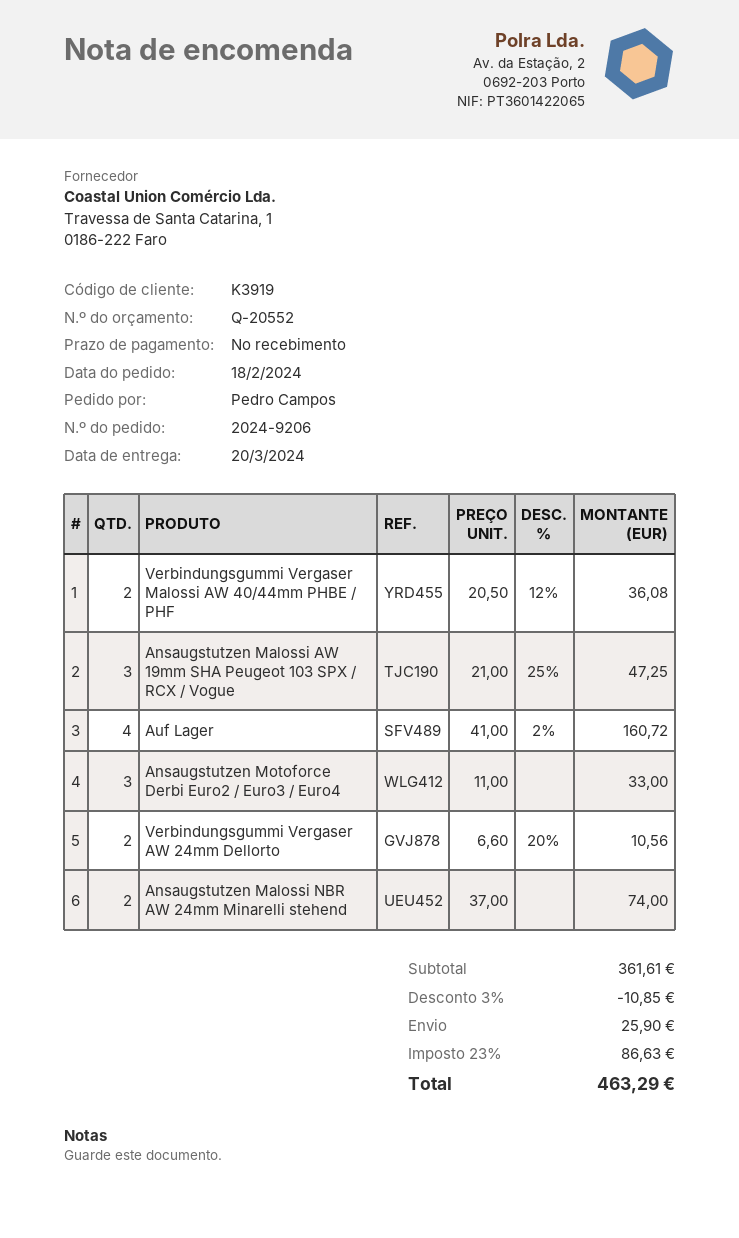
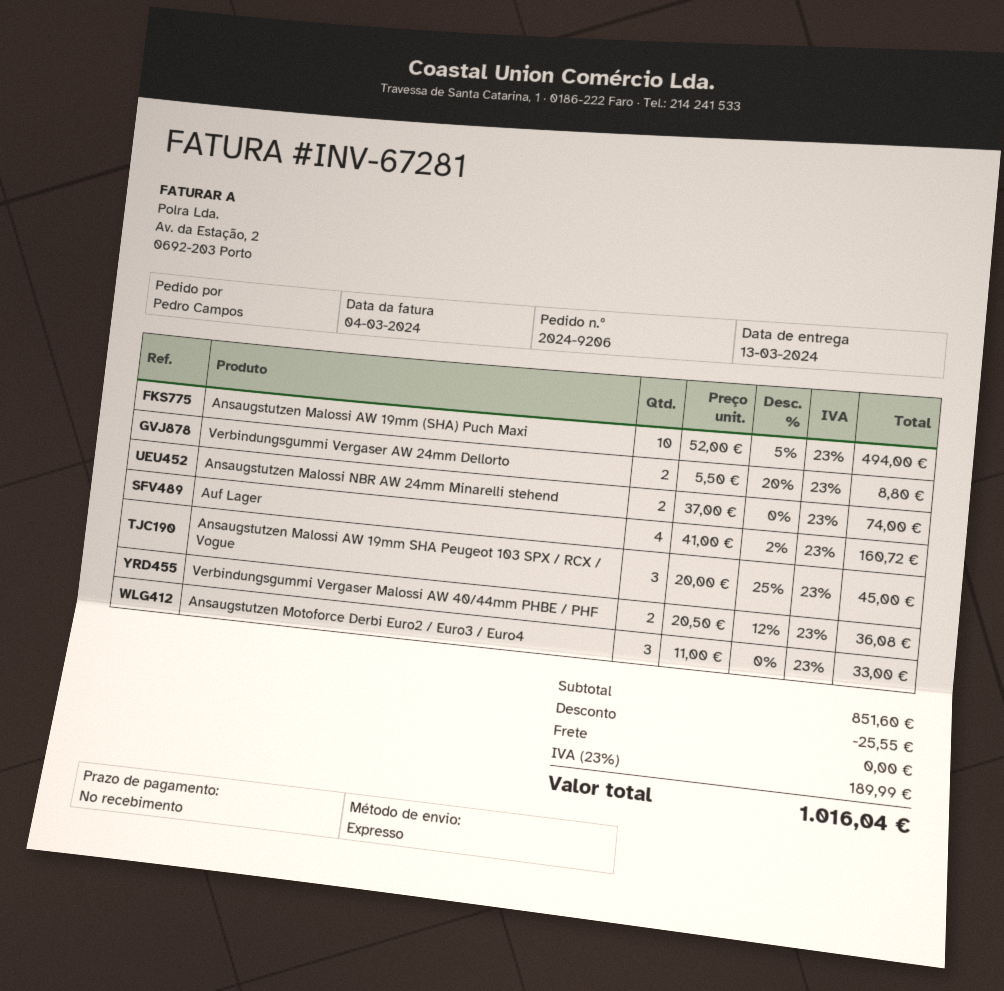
delivery date: 2024-03-20 -> 2024-03-13
Ansaugstutzen Malossi AW 19mm SHA Peugeot 103 SPX / RCX / Vogue: 3 x 21.00 - 25% = 47.25 -> 3 x 20.00 - 25% = 45.00
Verbindungsgummi Vergaser AW 24mm Dellorto: 2 x 6.60 - 20% = 10.56 -> 2 x 5.50 - 20% = 8.80
Ansaugstutzen Malossi AW 19mm (SHA) Puch Maxi: none -> 10 x 52.00 - 5% = 494.00
subtotal: 361.61 -> 851.60
discount: 10.85 -> 25.55
shipping: 25.90 -> 0.00
tax: 23% = 86.63 -> 23% = 189.99
total: 463.29 -> 1016.04

